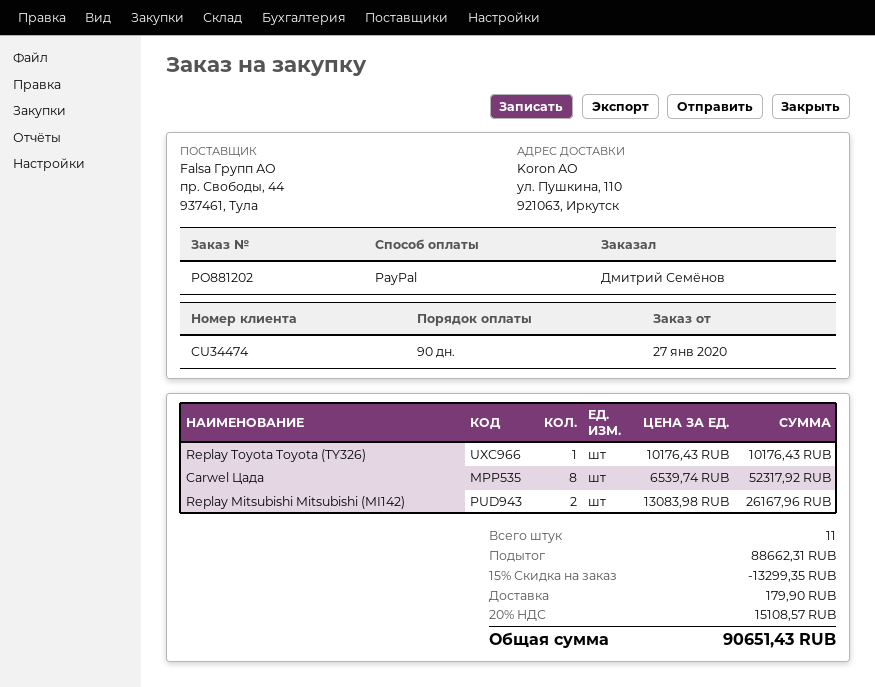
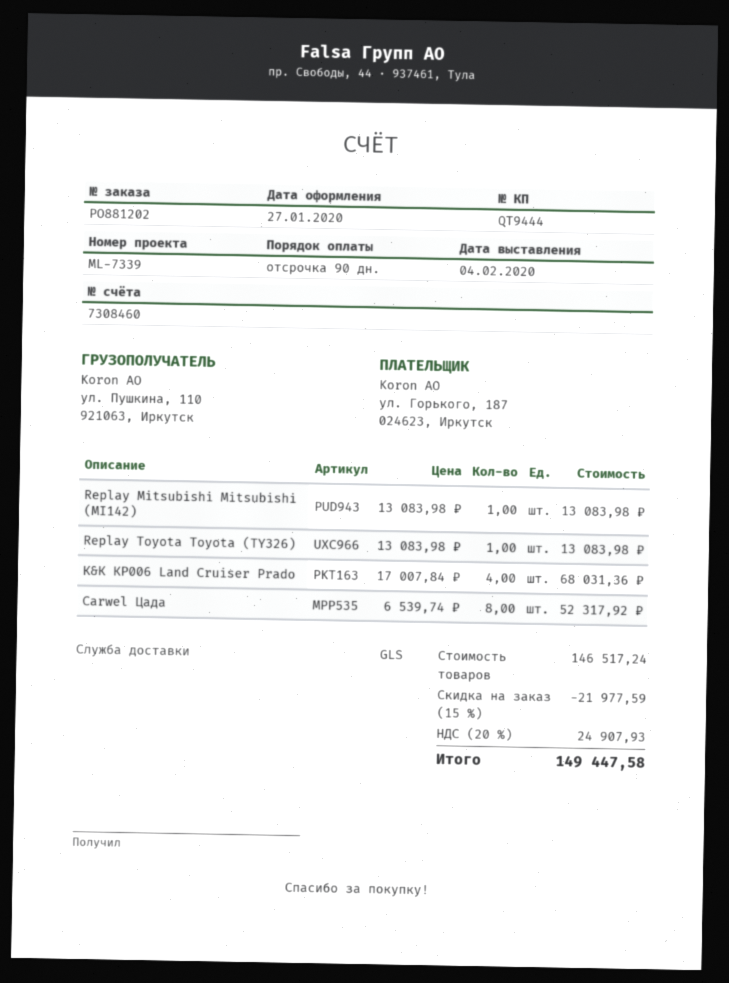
Replay Toyota Toyota (TY326): 1 x 10176.43 = 10176.43 -> 1 x 13083.98 = 13083.98
Replay Mitsubishi Mitsubishi (MI142): 2 x 13083.98 = 26167.96 -> 1 x 13083.98 = 13083.98
К&К КР006 Land Cruiser Prado: none -> 4 x 17007.84 = 68031.36
subtotal: 88662.31 -> 146517.24
discount: 15% = 13299.35 -> 15% = 21977.59
shipping: 179.90 -> none
tax: 20% = 15108.57 -> 20% = 24907.93
total: 90651.43 -> 149447.58

